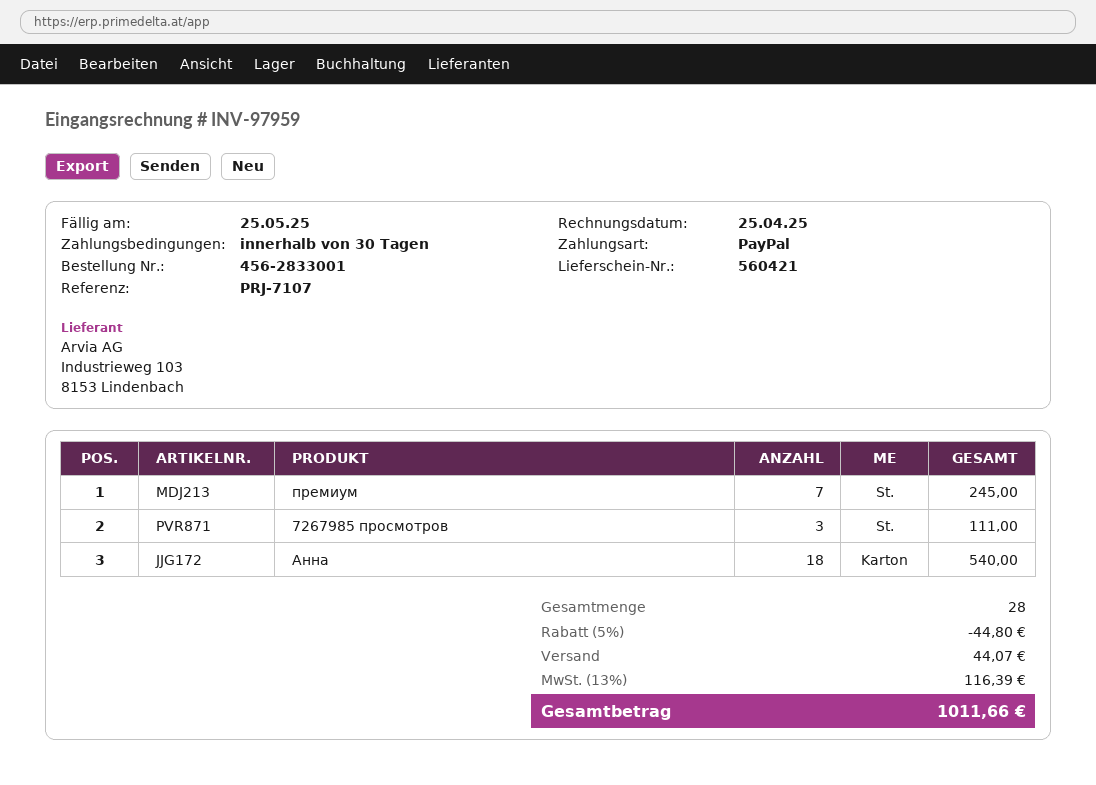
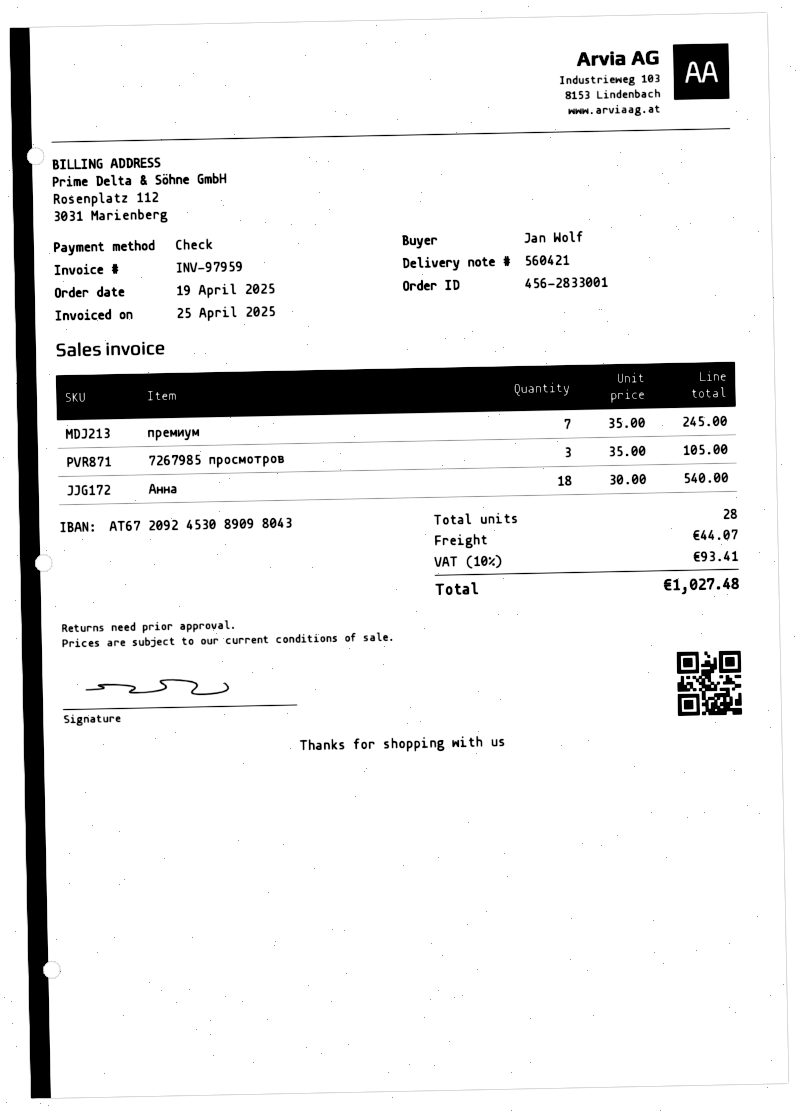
payment method: PayPal -> cheque
7267985 просмотров: 3 for 111.00 -> 3 for 105.00
discount: 5% = 44.80 -> none
tax: 13% = 116.39 -> 10% = 93.41
total: 1011.66 -> 1027.48

